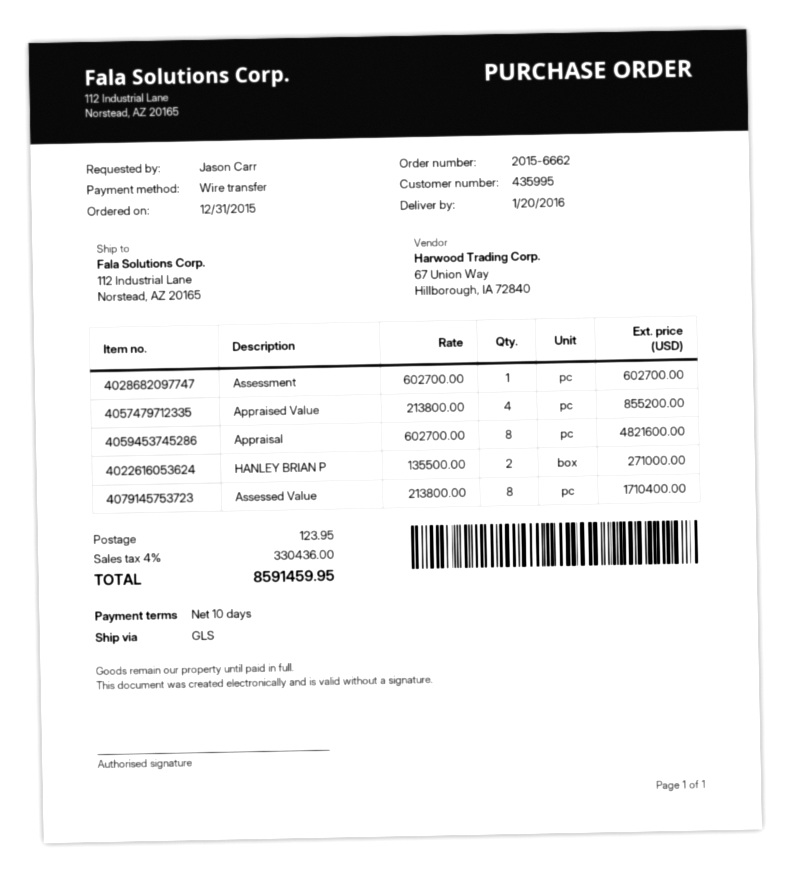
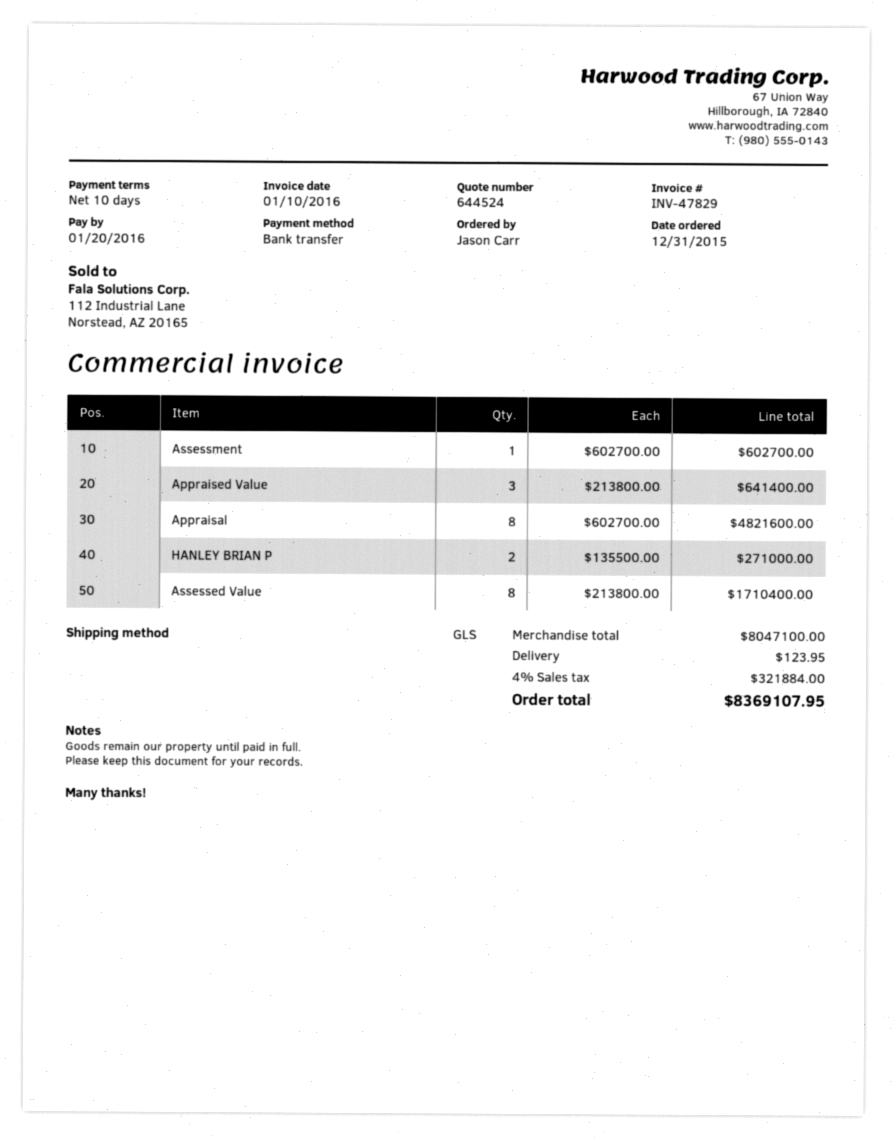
Appraised Value: 4 x 213800.00 = 855200.00 -> 3 x 213800.00 = 641400.00
tax: 4% = 330436.00 -> 4% = 321884.00
total: 8591459.95 -> 8369107.95

